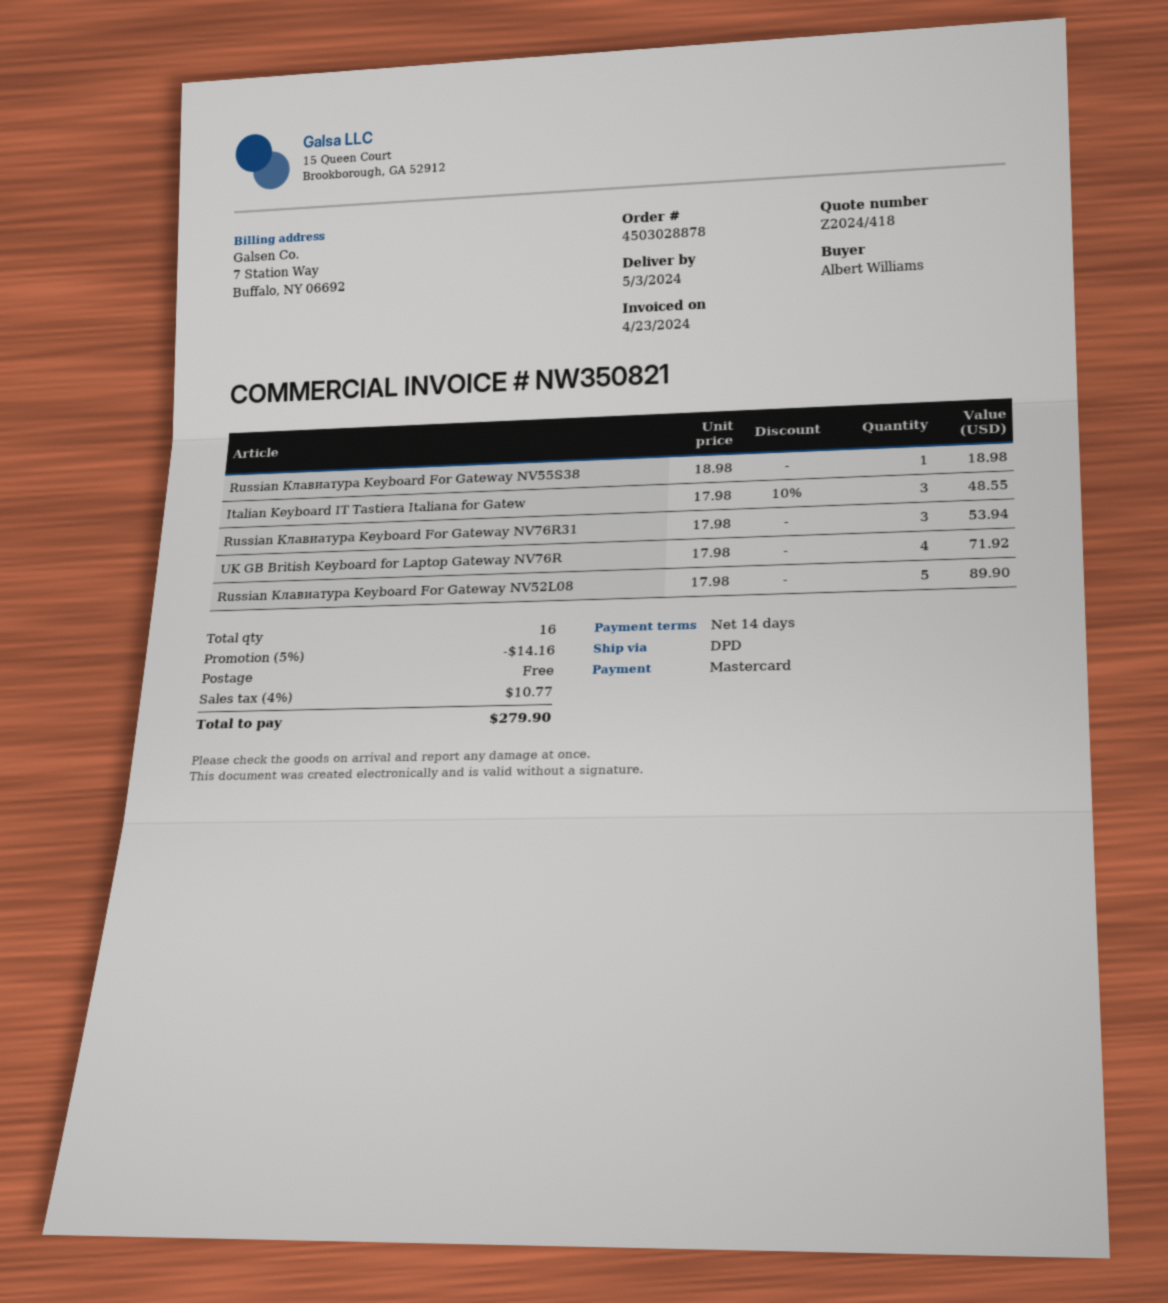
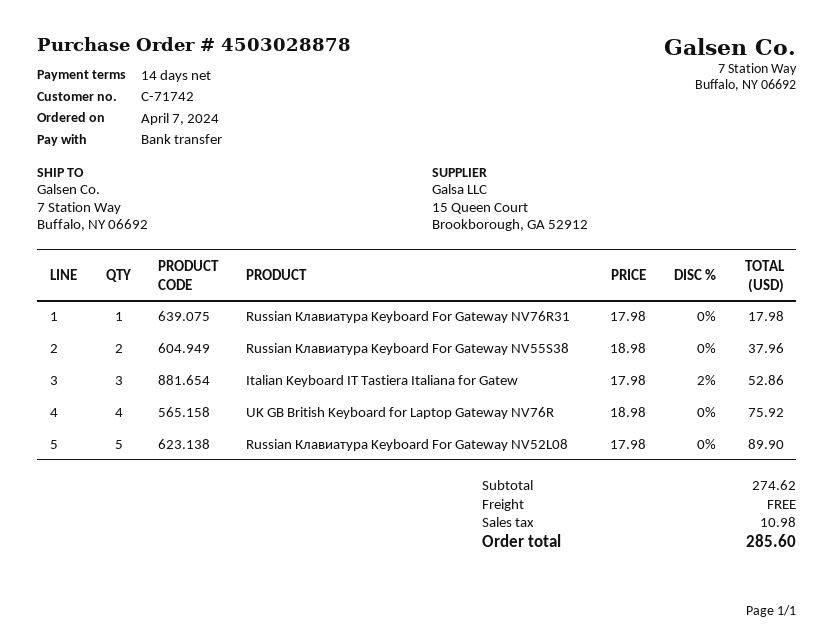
payment method: Mastercard -> bank transfer
Russian Клавиатура Keyboard For Gateway NV55S38: 1 x 18.98 = 18.98 -> 2 x 18.98 = 37.96
Italian Keyboard IT Tastiera Italiana for Gatew: 3 x 17.98 - 10% = 48.55 -> 3 x 17.98 - 2% = 52.86
Russian Клавиатура Keyboard For Gateway NV76R31: 3 x 17.98 = 53.94 -> 1 x 17.98 = 17.98
UK GB British Keyboard for Laptop Gateway NV76R: 4 x 17.98 = 71.92 -> 4 x 18.98 = 75.92
discount: 5% = 14.16 -> none
tax: 10.77 -> 10.98
total: 279.90 -> 285.60

